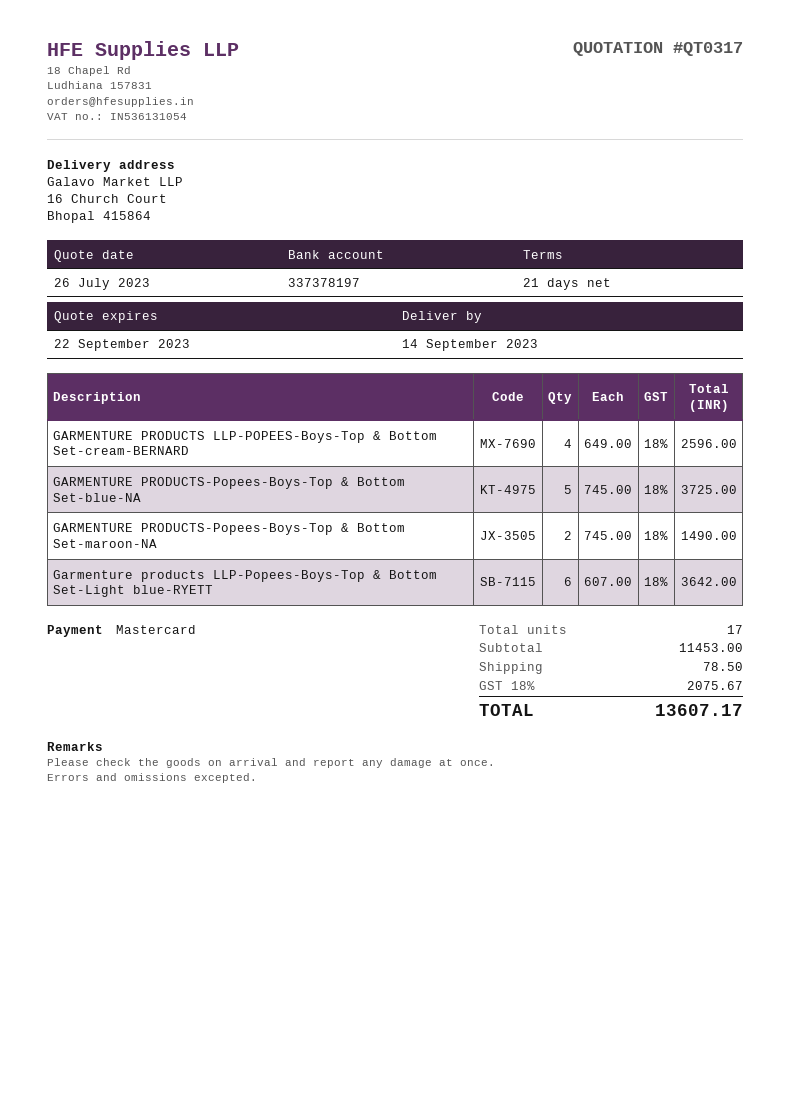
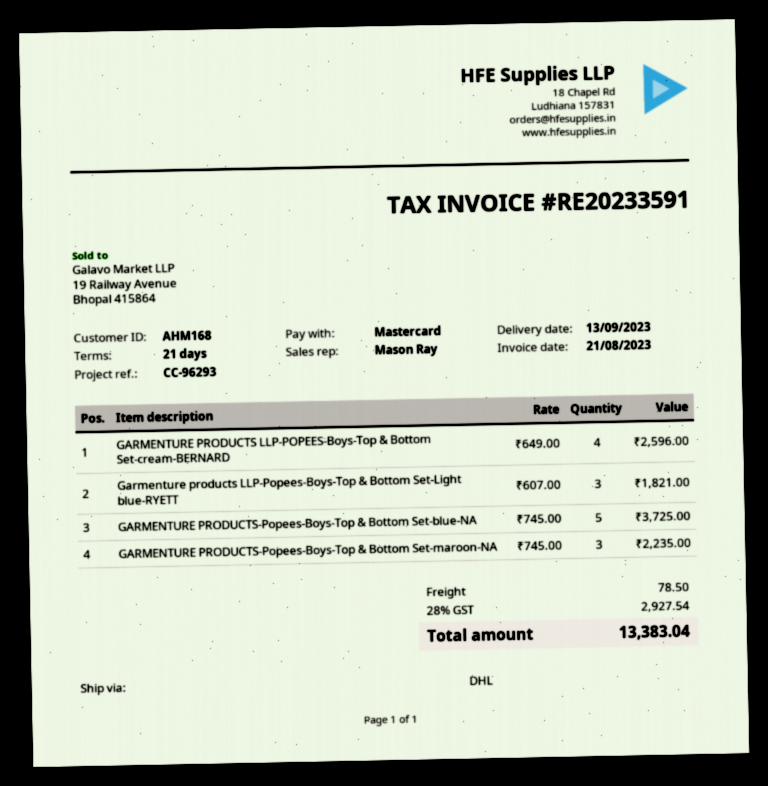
delivery date: 2023-09-14 -> 2023-09-13
GARMENTURE PRODUCTS-Popees-Boys-Top & Bottom Set-maroon-NA: 2 x 745.00 = 1490.00 -> 3 x 745.00 = 2235.00
Garmenture products LLP-Popees-Boys-Top & Bottom Set-Light blue-RYETT: 6 x 607.00 = 3642.00 -> 3 x 607.00 = 1821.00
tax: 18% = 2075.67 -> 28% = 2927.54
total: 13607.17 -> 13383.04

